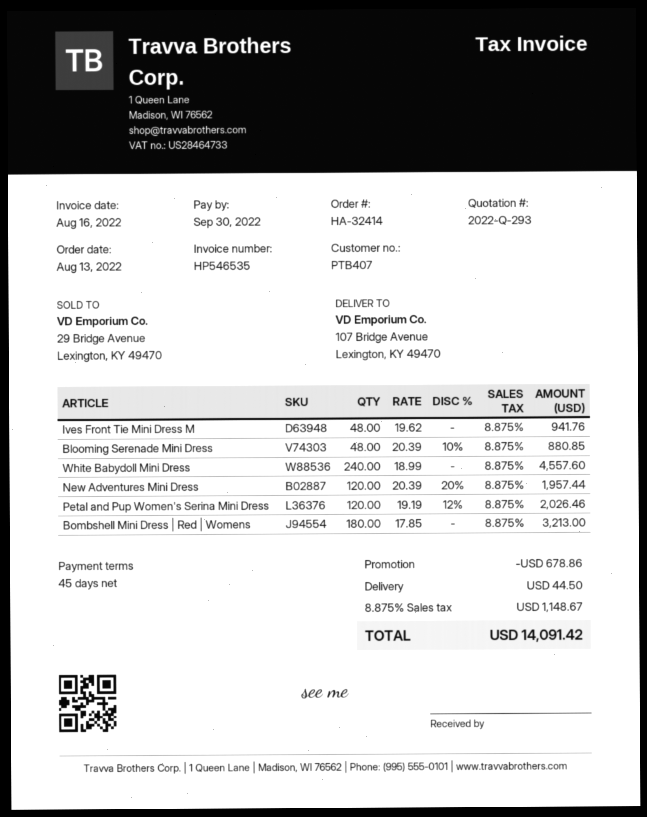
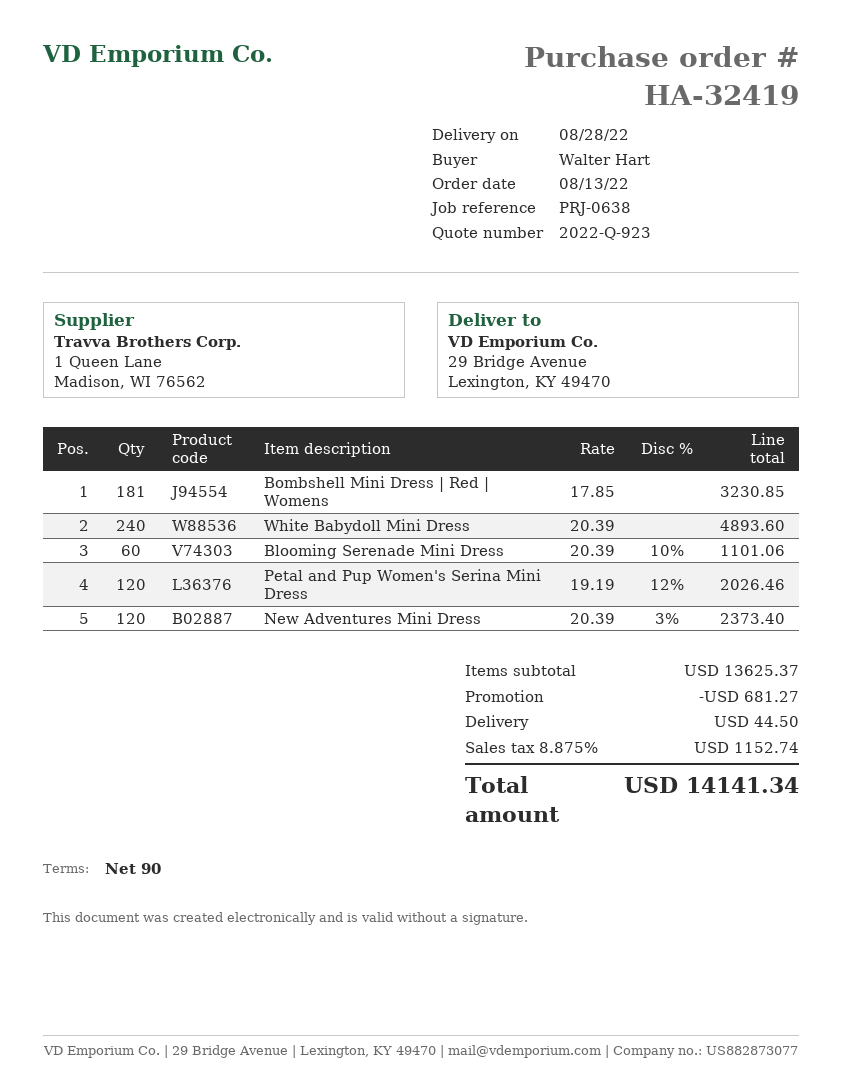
quote number: 2022-Q-293 -> 2022-Q-923
order number: HA-32414 -> HA-32419
payment terms: 45 days -> 90 days
ship to: 107 Bridge Avenue, Lexington, KY 49470 -> 29 Bridge Avenue, Lexington, KY 49470
Ives Front Tie Mini Dress M: 48 x 19.62 = 941.76 -> none
Blooming Serenade Mini Dress: 48 x 20.39 - 10% = 880.85 -> 60 x 20.39 - 10% = 1101.06
White Babydoll Mini Dress: 240 x 18.99 = 4557.60 -> 240 x 20.39 = 4893.60
New Adventures Mini Dress: 120 x 20.39 - 20% = 1957.44 -> 120 x 20.39 - 3% = 2373.40
Bombshell Mini Dress | Red | Womens: 180 x 17.85 = 3213.00 -> 181 x 17.85 = 3230.85
discount: 678.86 -> 681.27
tax: 8.875% = 1148.67 -> 8.875% = 1152.74
total: 14091.42 -> 14141.34

